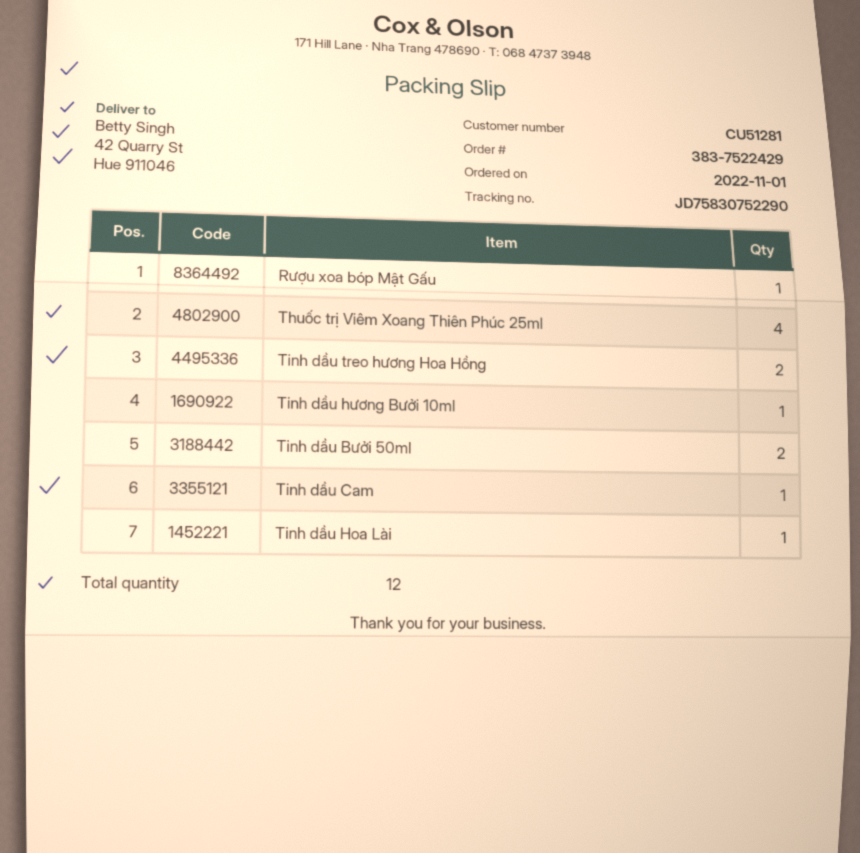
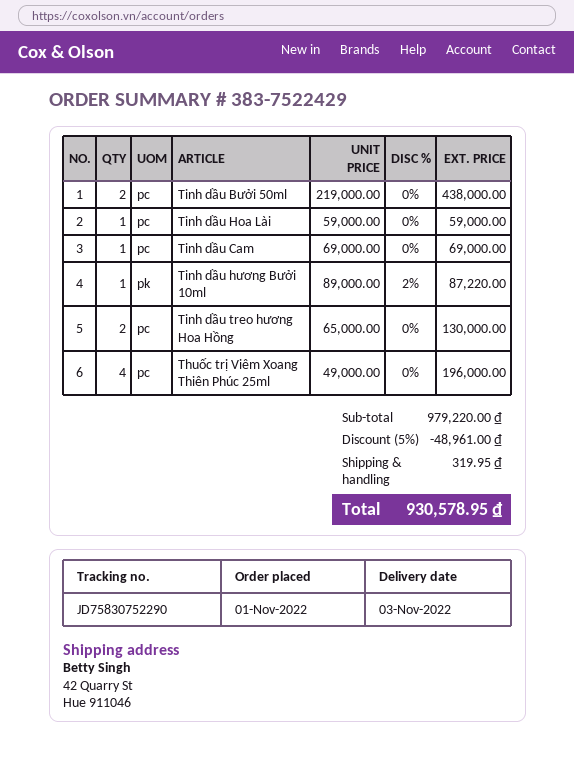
Rượu xoa bóp Mật Gấu: 1 -> none

